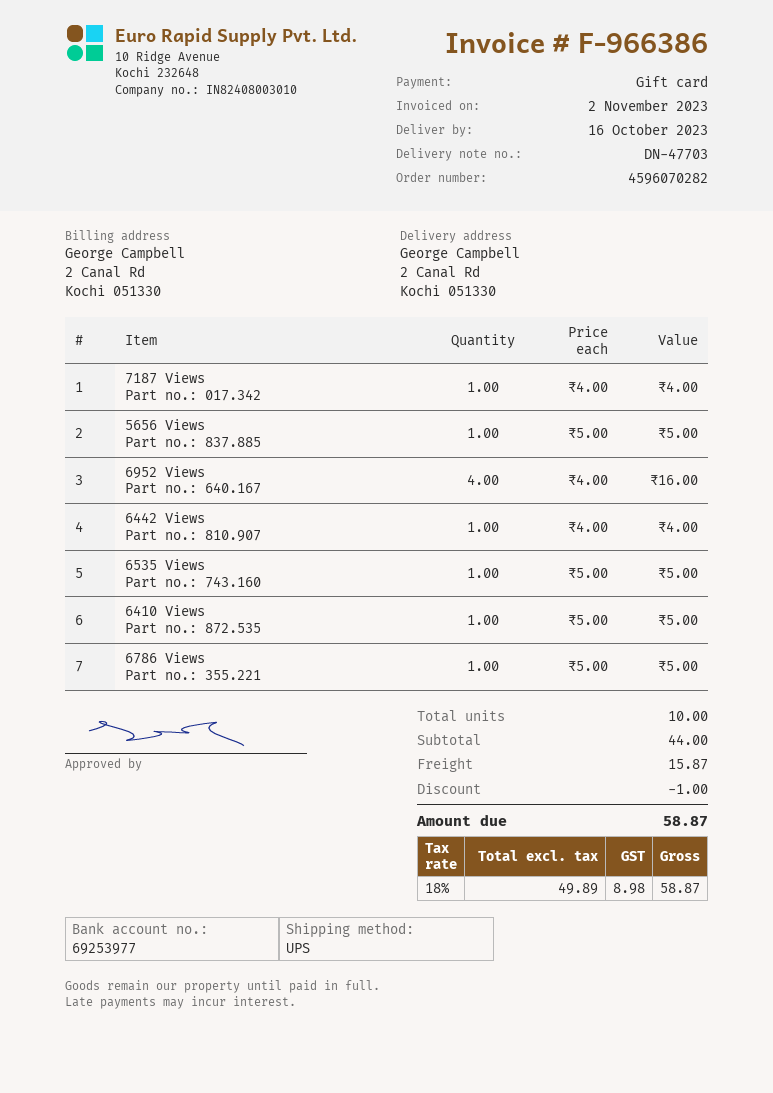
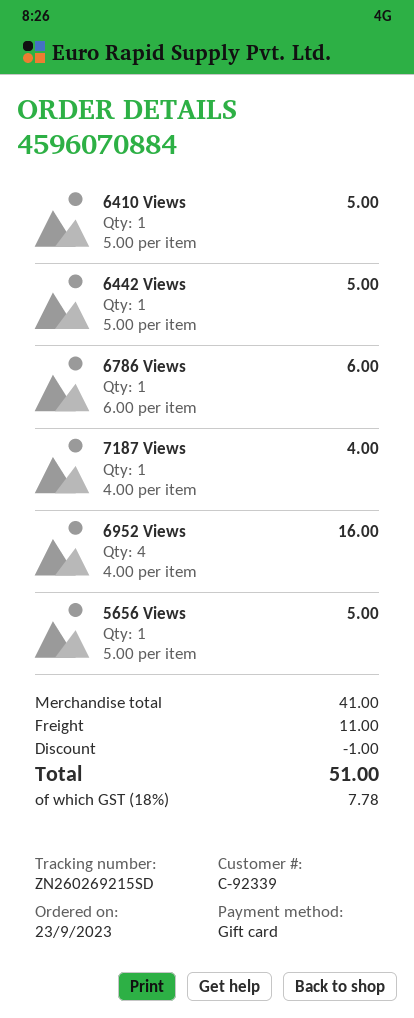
order number: 4596070282 -> 4596070884
6442 Views: 1 x 4.00 = 4.00 -> 1 x 5.00 = 5.00
6535 Views: 1 x 5.00 = 5.00 -> none
6786 Views: 1 x 5.00 = 5.00 -> 1 x 6.00 = 6.00
subtotal: 44.00 -> 41.00
shipping: 15.87 -> 11.00
tax: 18% = 8.98 -> 18% = 7.78
total: 58.87 -> 51.00

